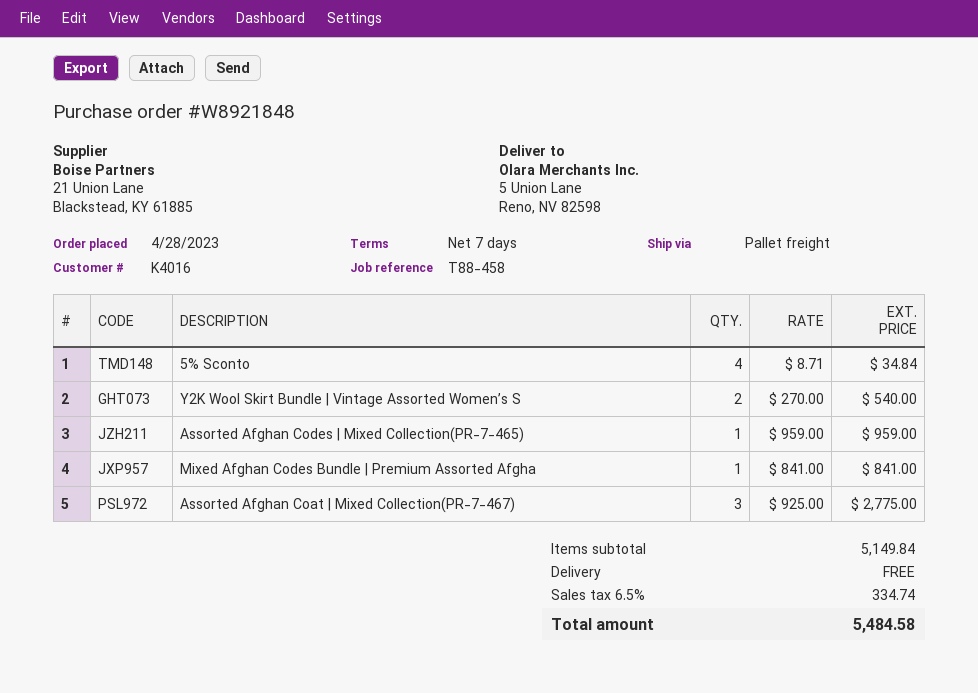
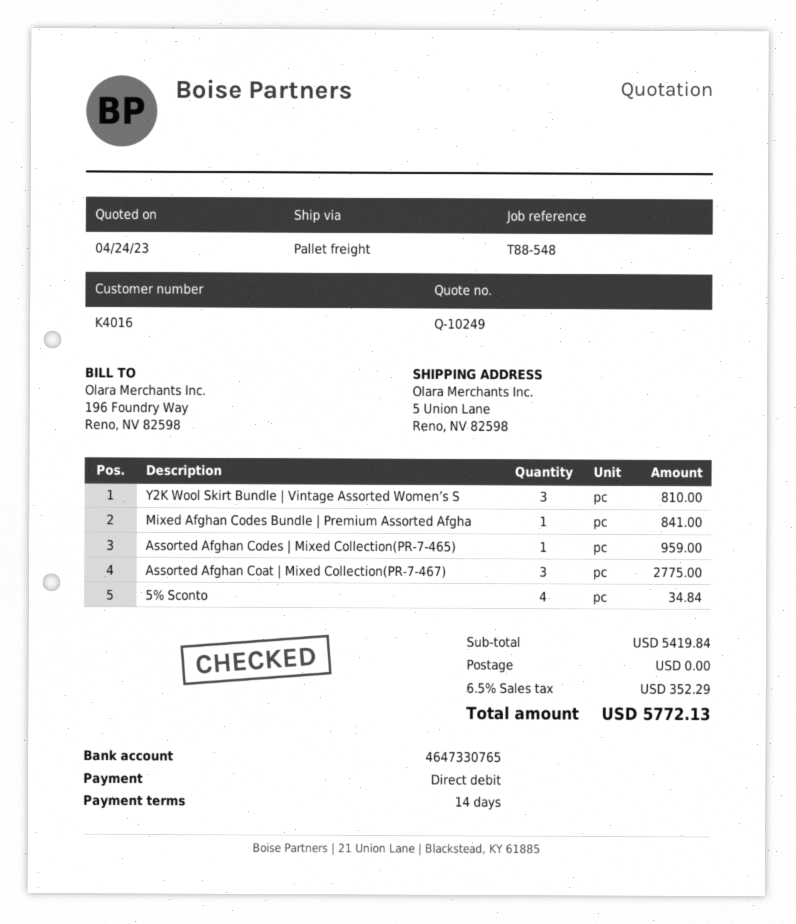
payment terms: 7 days -> 14 days
reference: T88-458 -> T88-548
Y2K Wool Skirt Bundle | Vintage Assorted Women’s S: 2 for 540.00 -> 3 for 810.00
subtotal: 5149.84 -> 5419.84
tax: 6.5% = 334.74 -> 6.5% = 352.29
total: 5484.58 -> 5772.13

